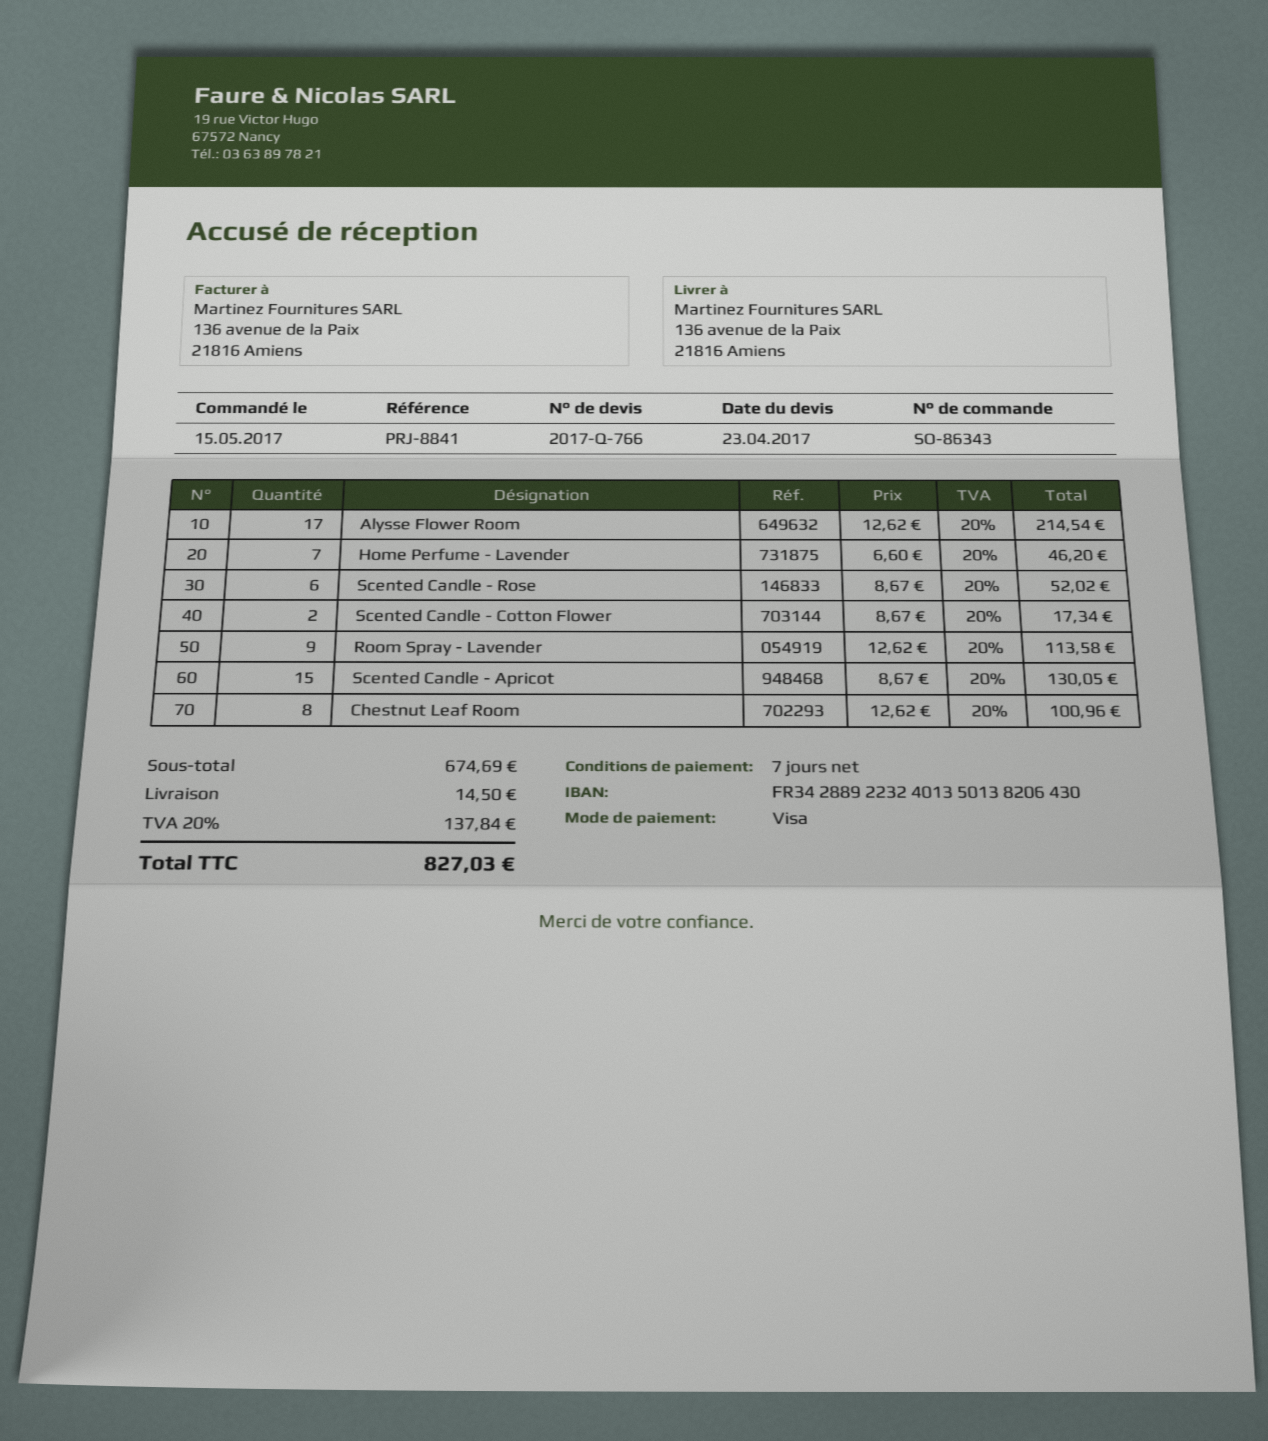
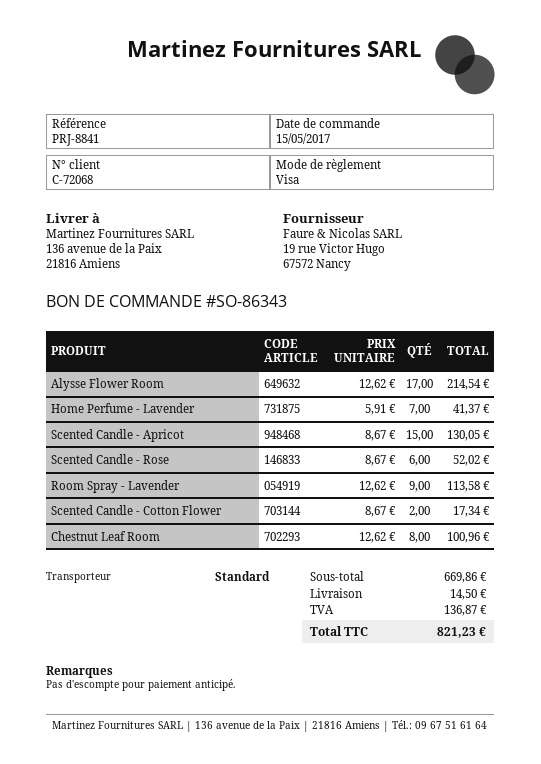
Home Perfume - Lavender: 7 x 6.60 = 46.20 -> 7 x 5.91 = 41.37
subtotal: 674.69 -> 669.86
tax: 137.84 -> 136.87
total: 827.03 -> 821.23

